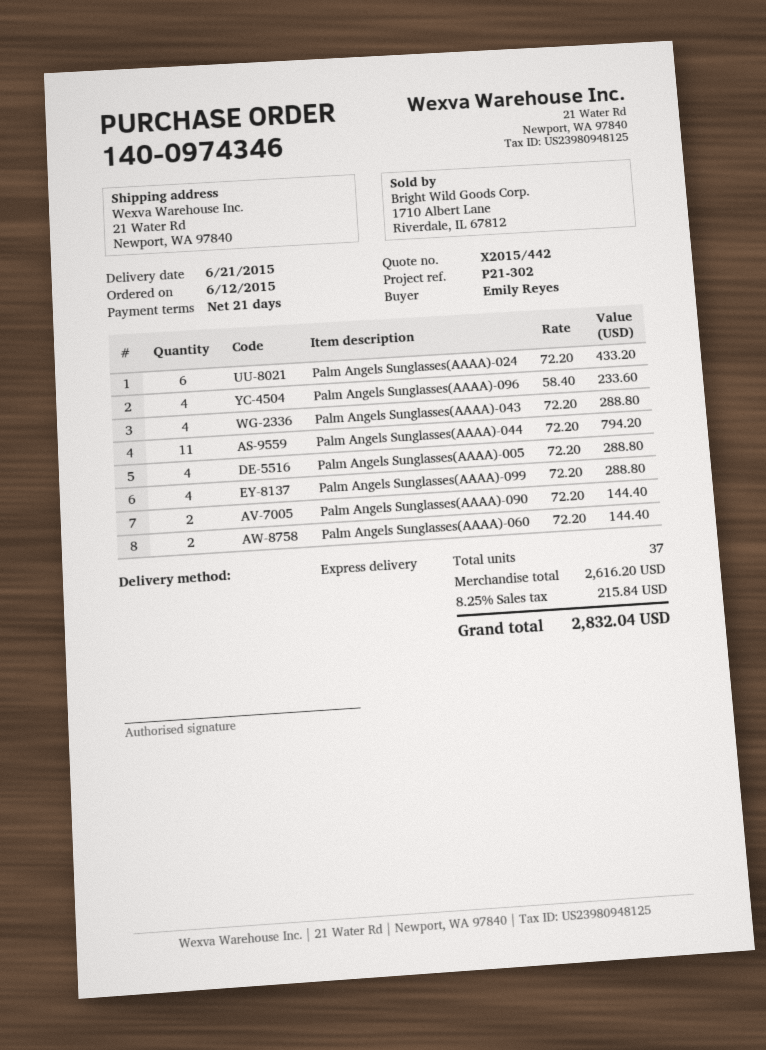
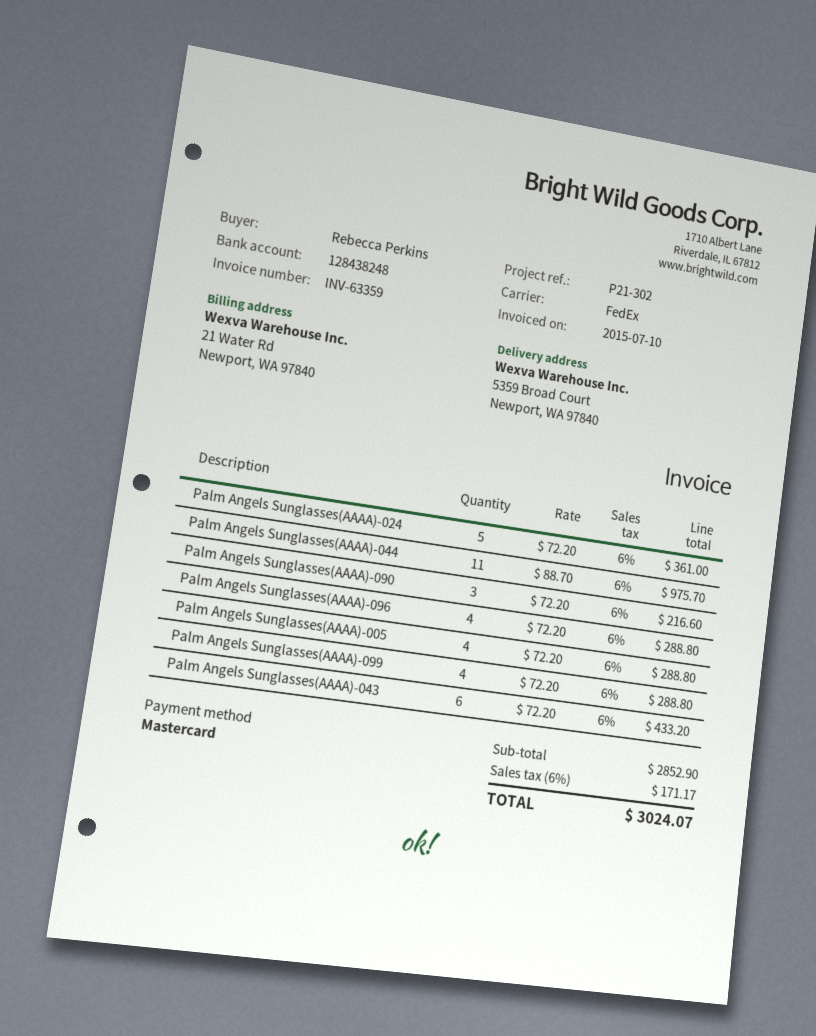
ordered by: Emily Reyes -> Rebecca Perkins
shipping method: express -> FedEx
ship to: 21 Water Rd, Newport, WA 97840 -> 5359 Broad Court, Newport, WA 97840
Palm Angels Sunglasses(AAAA)-024: 6 x 72.20 = 433.20 -> 5 x 72.20 = 361.00
Palm Angels Sunglasses(AAAA)-096: 4 x 58.40 = 233.60 -> 4 x 72.20 = 288.80
Palm Angels Sunglasses(AAAA)-043: 4 x 72.20 = 288.80 -> 6 x 72.20 = 433.20
Palm Angels Sunglasses(AAAA)-044: 11 x 72.20 = 794.20 -> 11 x 88.70 = 975.70
Palm Angels Sunglasses(AAAA)-090: 2 x 72.20 = 144.40 -> 3 x 72.20 = 216.60
Palm Angels Sunglasses(AAAA)-060: 2 x 72.20 = 144.40 -> none
subtotal: 2616.20 -> 2852.90
tax: 8.25% = 215.84 -> 6% = 171.17
total: 2832.04 -> 3024.07

